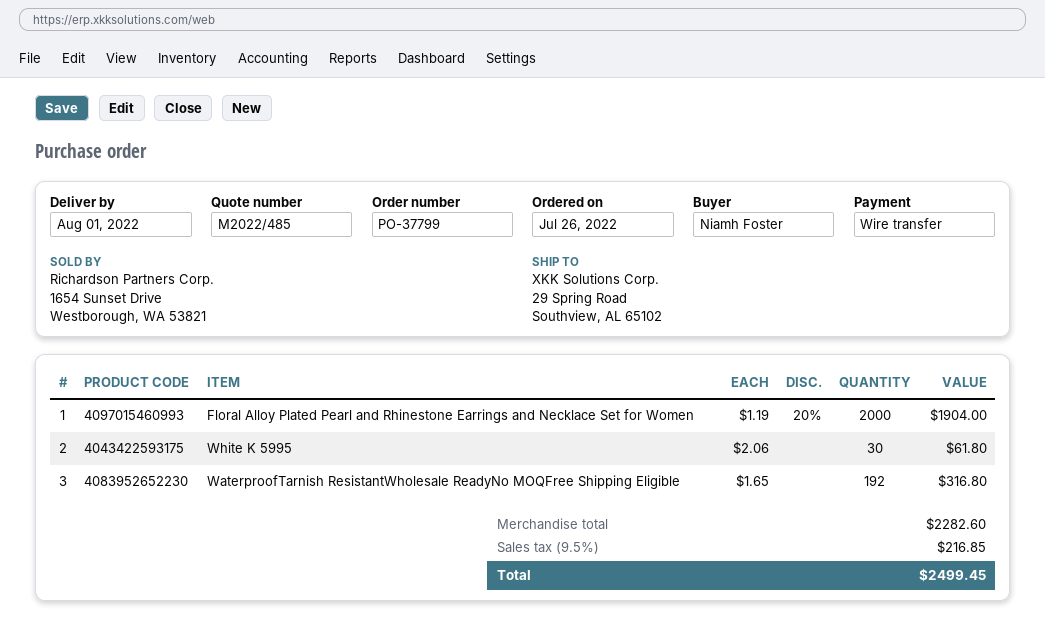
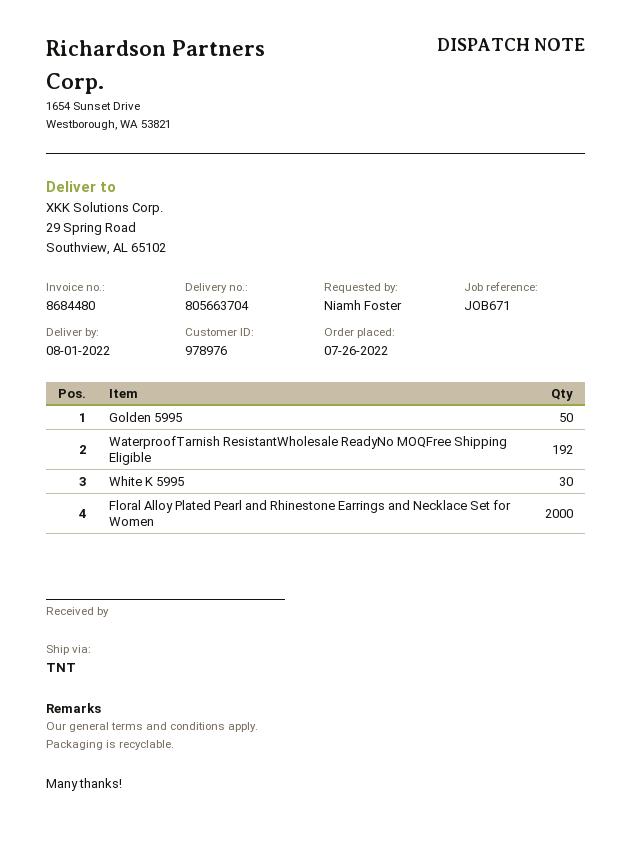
Golden 5995: none -> 50

